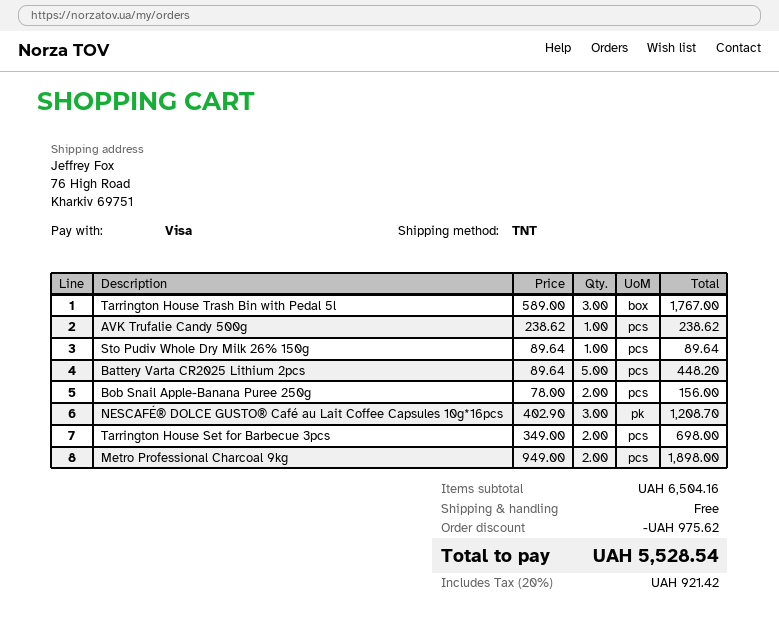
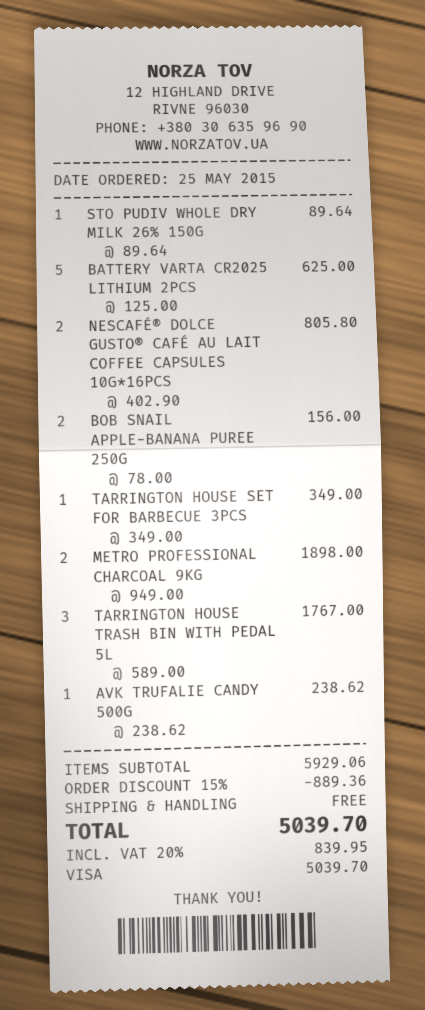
Battery Varta CR2025 Lithium 2pcs: 5 x 89.64 = 448.20 -> 5 x 125.00 = 625.00
NESCAFÉ® DOLCE GUSTO® Café au Lait Coffee Capsules 10g*16pcs: 3 x 402.90 = 1208.70 -> 2 x 402.90 = 805.80
Tarrington House Set for Barbecue 3pcs: 2 x 349.00 = 698.00 -> 1 x 349.00 = 349.00
subtotal: 6504.16 -> 5929.06
discount: 975.62 -> 889.36
tax: 20% = 921.42 -> 20% = 839.95
total: 5528.54 -> 5039.70

